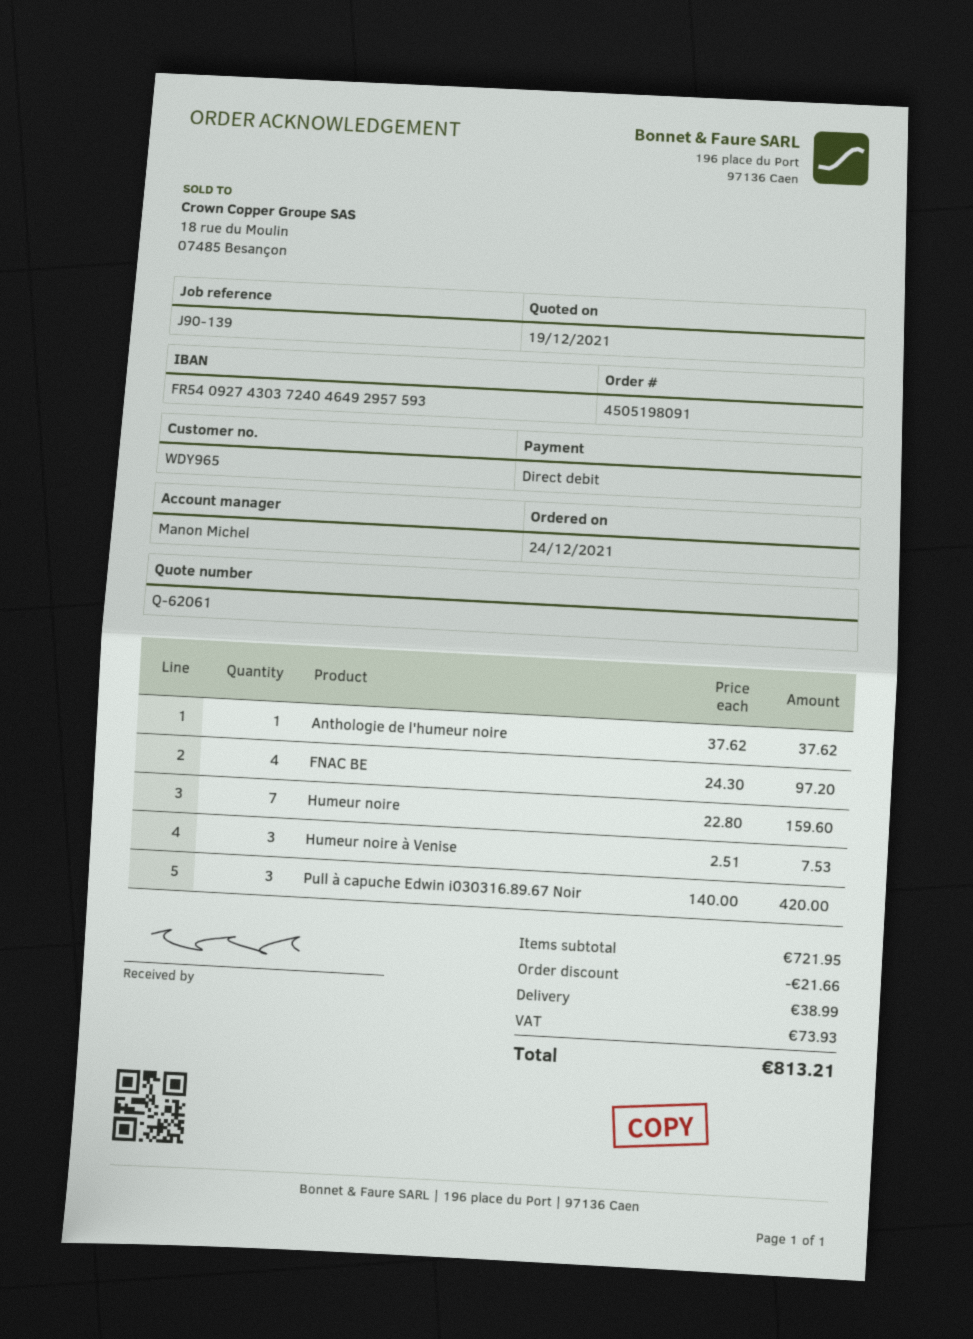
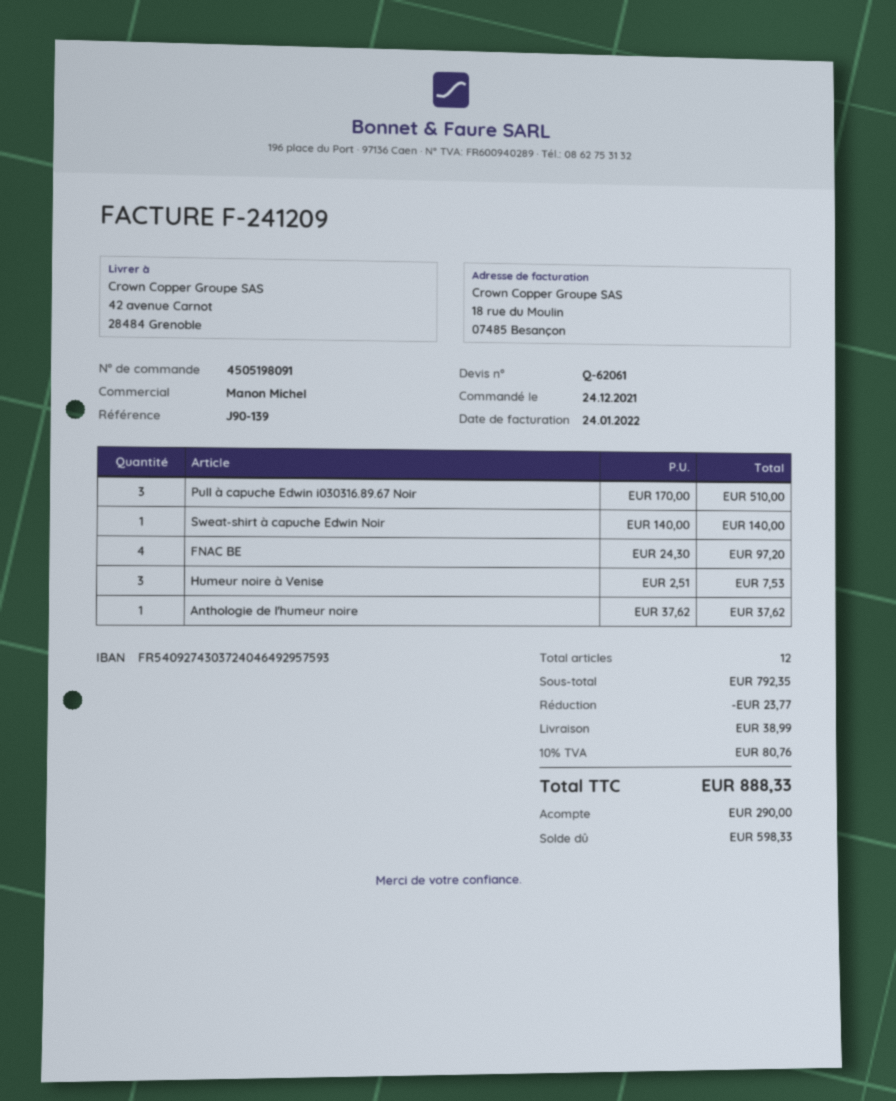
Humeur noire: 7 x 22.80 = 159.60 -> none
Pull à capuche Edwin i030316.89.67 Noir: 3 x 140.00 = 420.00 -> 3 x 170.00 = 510.00
Sweat-shirt à capuche Edwin Noir: none -> 1 x 140.00 = 140.00
subtotal: 721.95 -> 792.35
discount: 21.66 -> 23.77
tax: 73.93 -> 80.76
total: 813.21 -> 888.33

